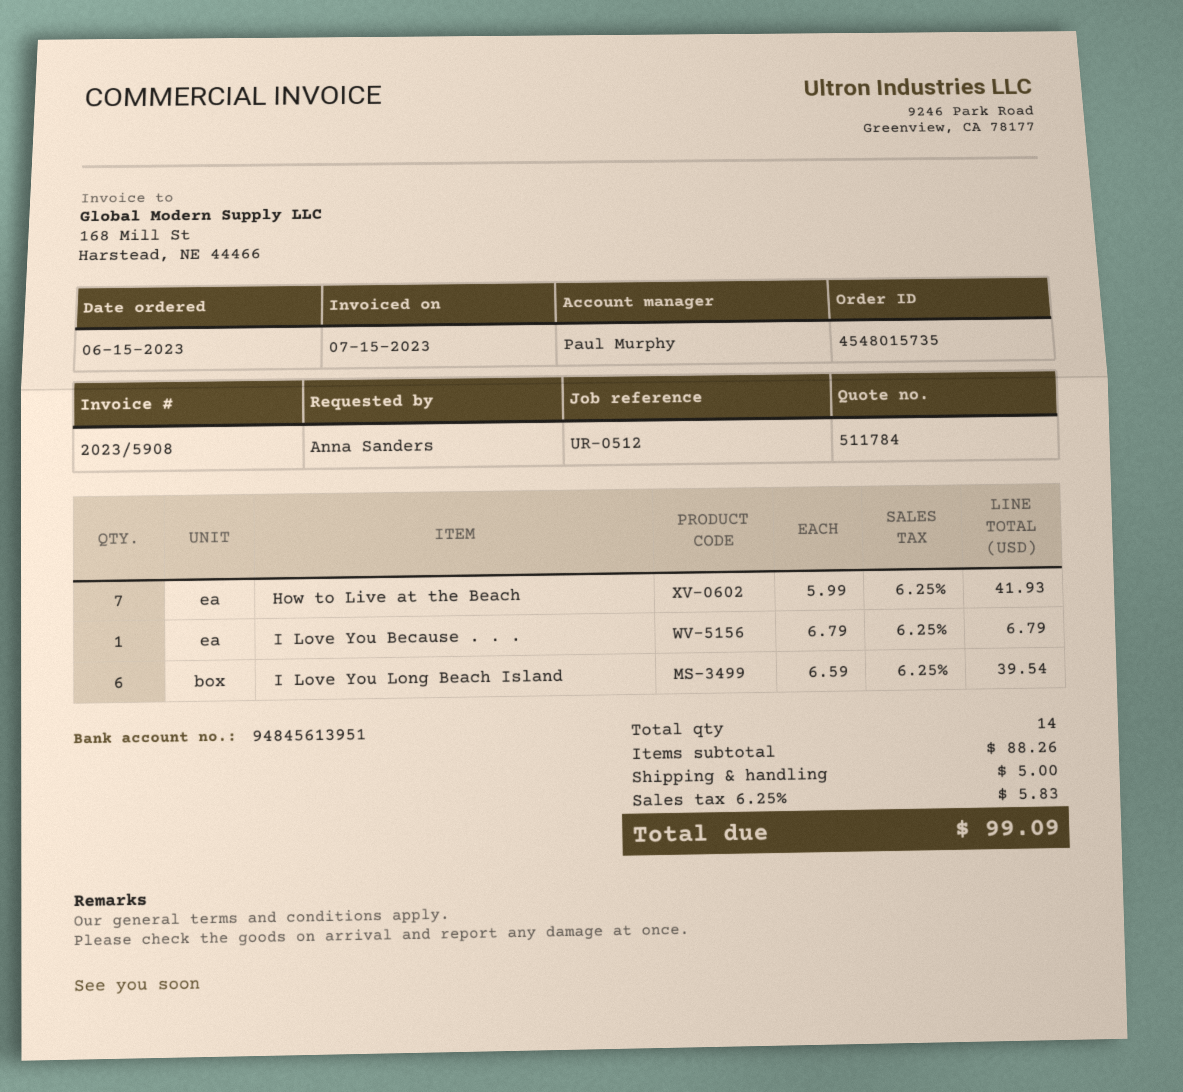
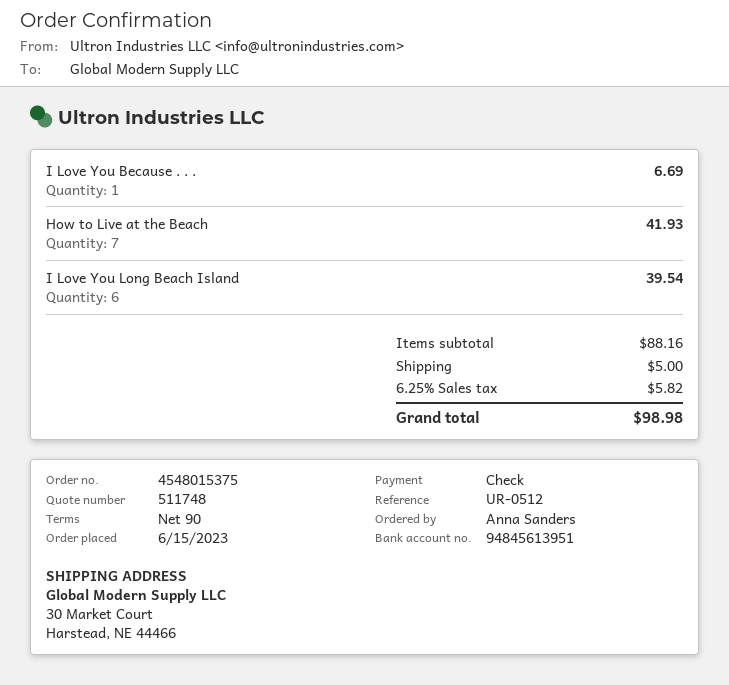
quote number: 511784 -> 511748
order number: 4548015735 -> 4548015375
I Love You Because . . .: 1 for 6.79 -> 1 for 6.69
subtotal: 88.26 -> 88.16
tax: 6.25% = 5.83 -> 6.25% = 5.82
total: 99.09 -> 98.98

